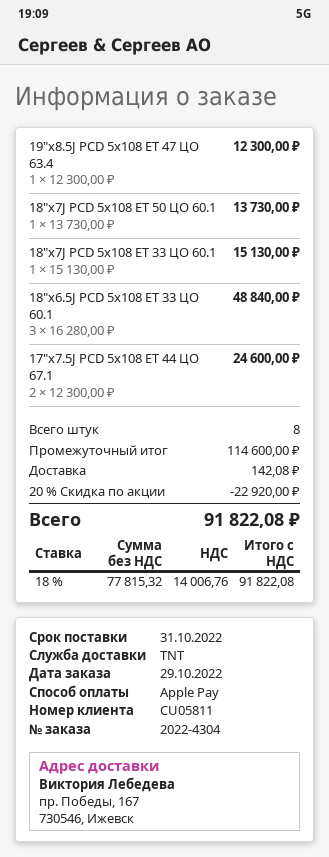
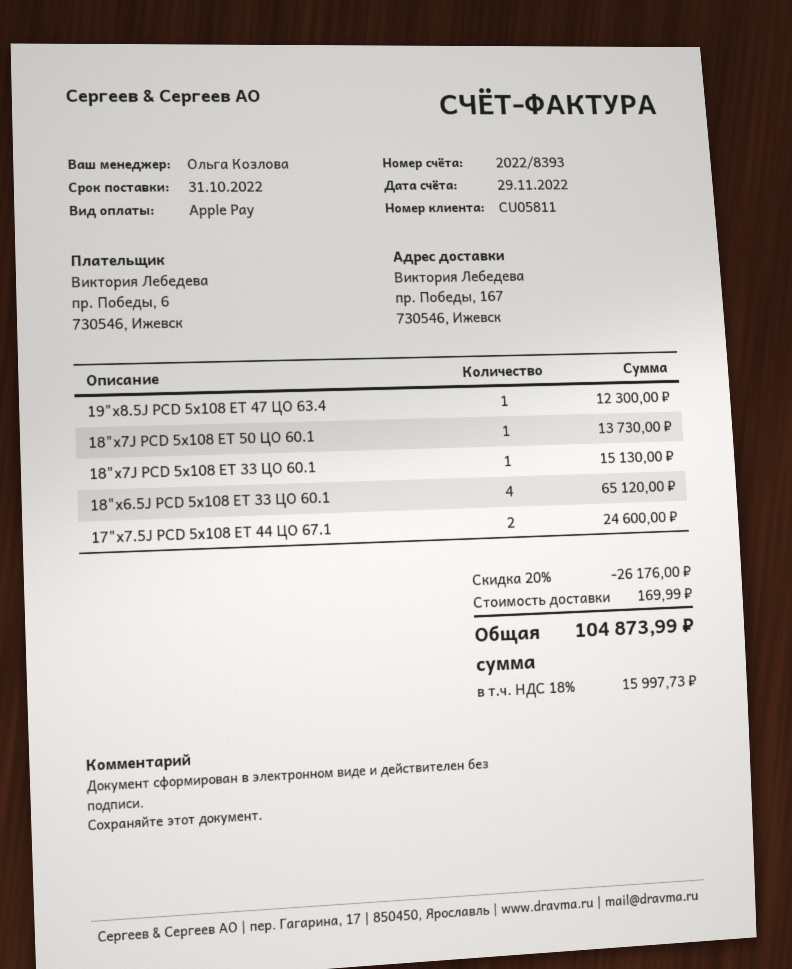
18"x6.5J PCD 5x108 ЕТ 33 ЦО 60.1: 3 for 48840.00 -> 4 for 65120.00
discount: 20% = 22920.00 -> 20% = 26176.00
shipping: 142.08 -> 169.99
tax: 18% = 14006.76 -> 18% = 15997.73
total: 91822.08 -> 104873.99

